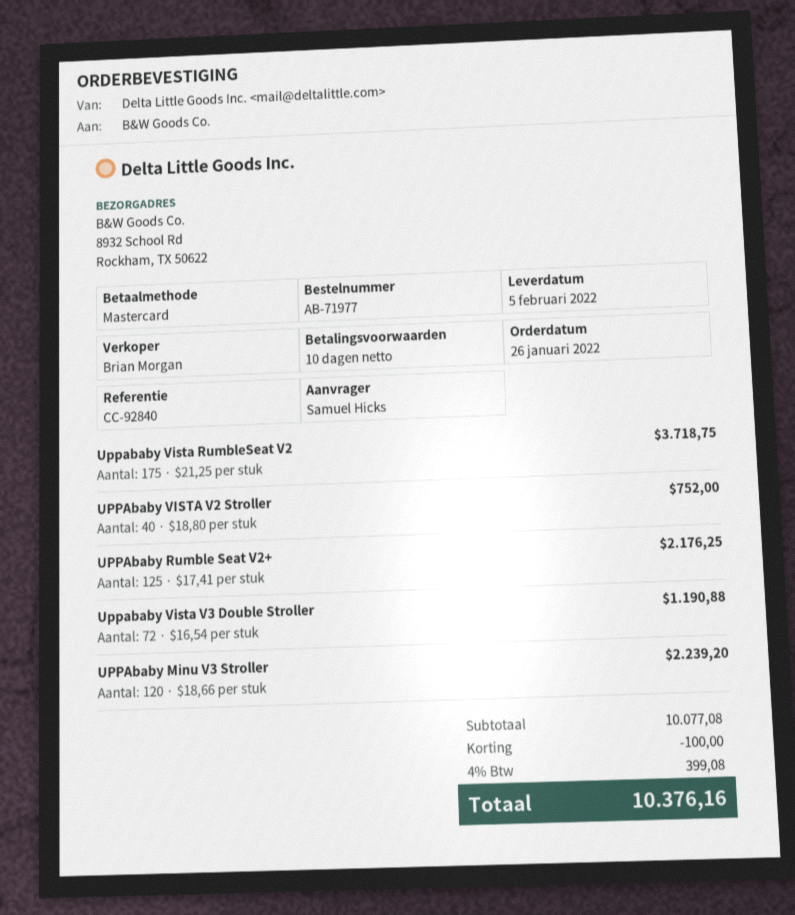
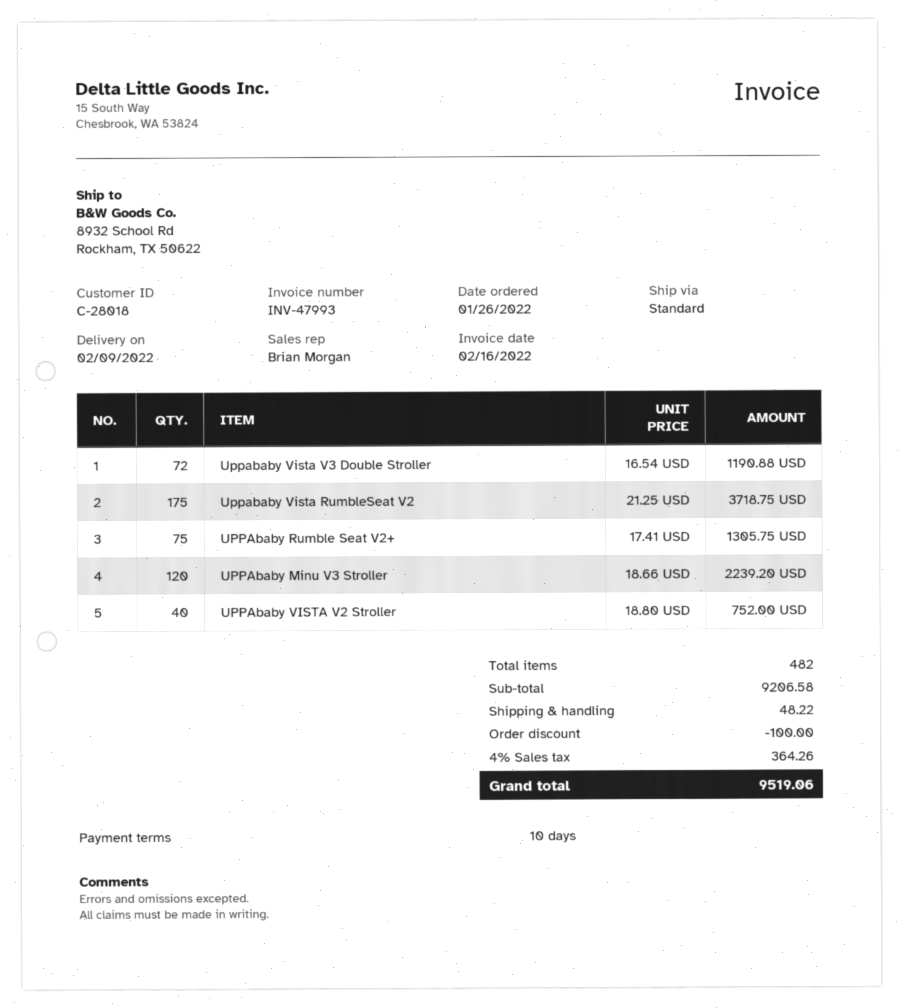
delivery date: 2022-02-05 -> 2022-02-09
UPPAbaby Rumble Seat V2+: 125 x 17.41 = 2176.25 -> 75 x 17.41 = 1305.75
subtotal: 10077.08 -> 9206.58
shipping: none -> 48.22
tax: 4% = 399.08 -> 4% = 364.26
total: 10376.16 -> 9519.06

